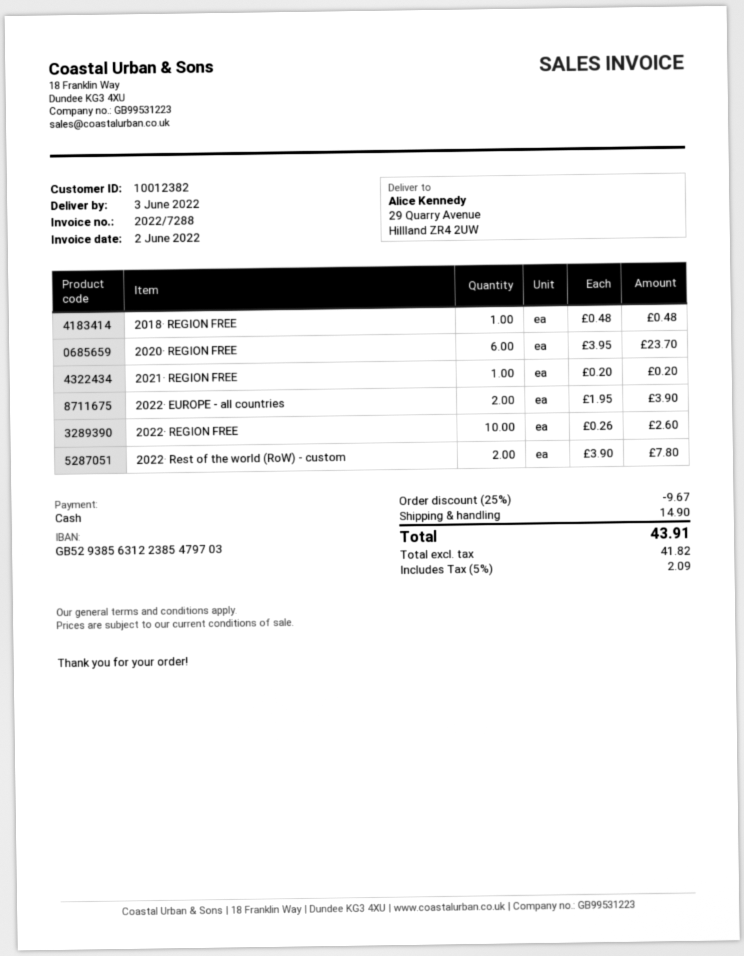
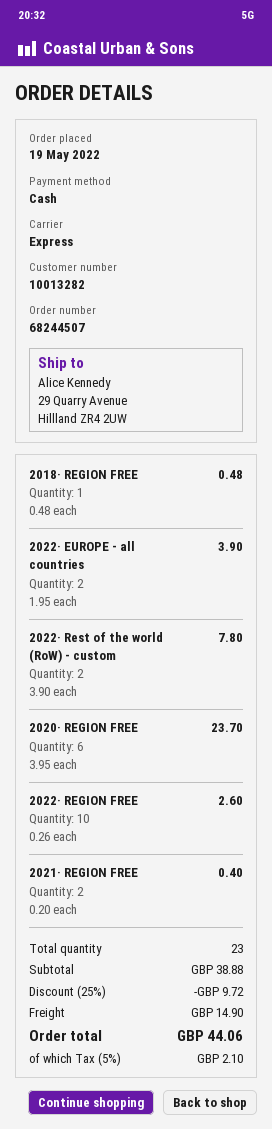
customer number: 10012382 -> 10013282
2021· REGION FREE: 1 x 0.20 = 0.20 -> 2 x 0.20 = 0.40
discount: 25% = 9.67 -> 25% = 9.72
tax: 5% = 2.09 -> 5% = 2.10
total: 43.91 -> 44.06

